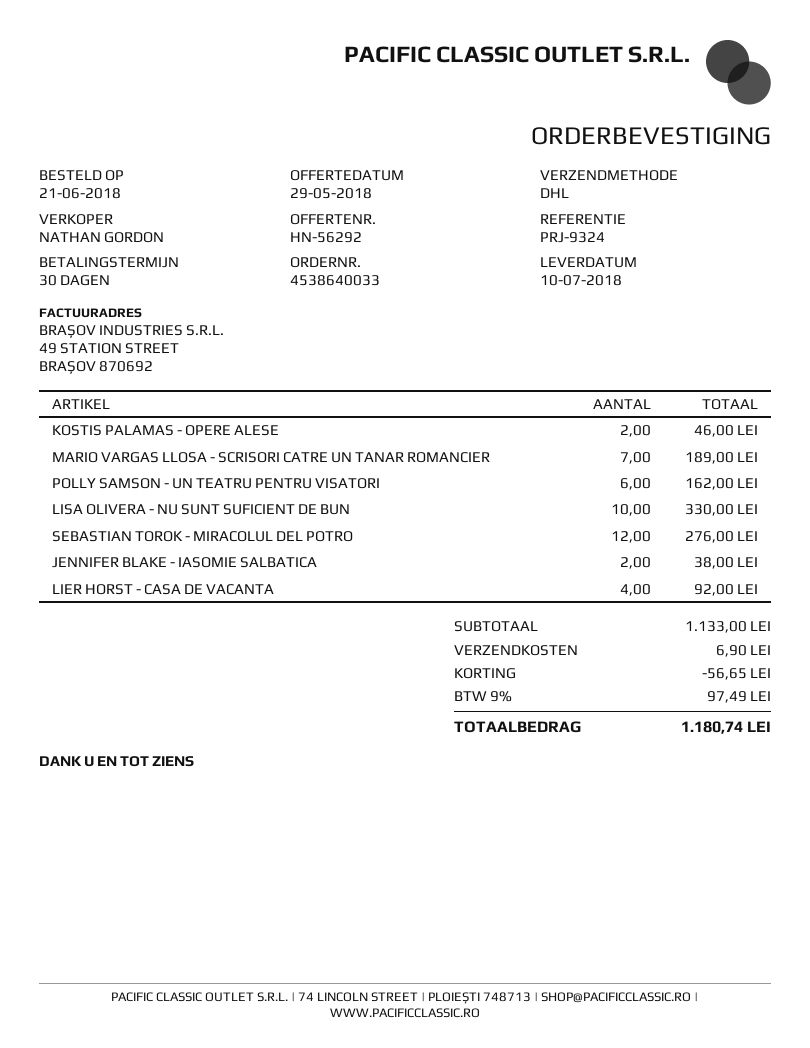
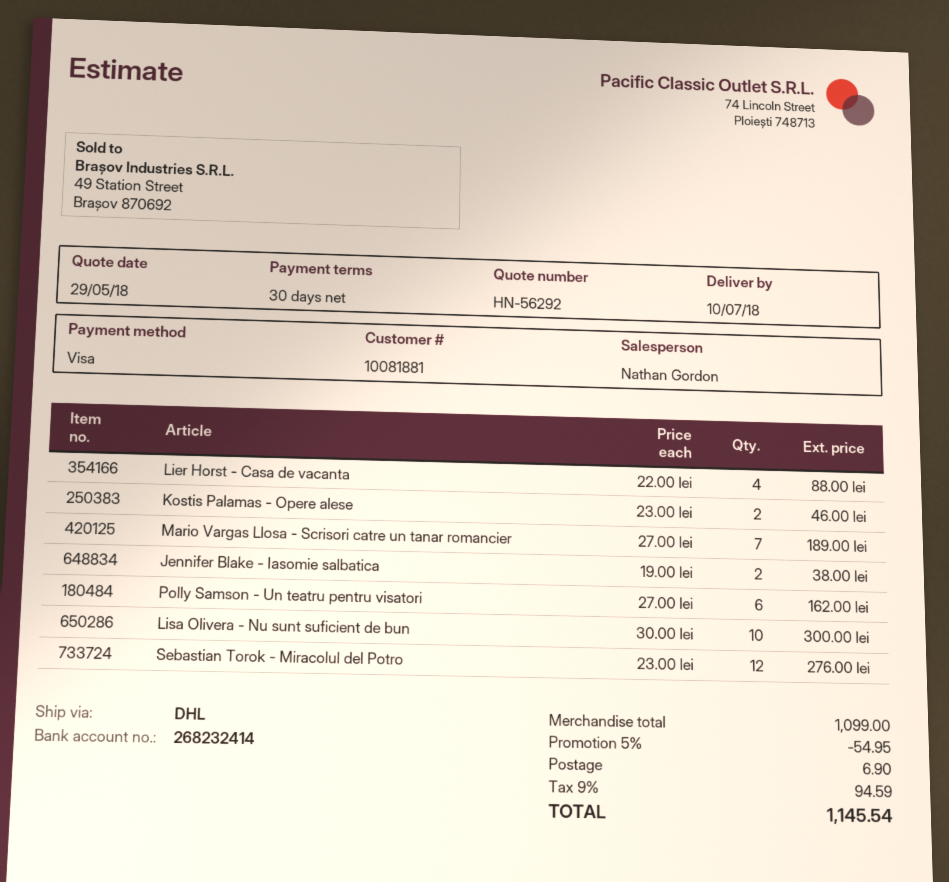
LISA OLIVERA - NU SUNT SUFICIENT DE BUN: 10 for 330.00 -> 10 for 300.00
LIER HORST - CASA DE VACANTA: 4 for 92.00 -> 4 for 88.00
subtotal: 1133.00 -> 1099.00
discount: 56.65 -> 54.95
tax: 9% = 97.49 -> 9% = 94.59
total: 1180.74 -> 1145.54

